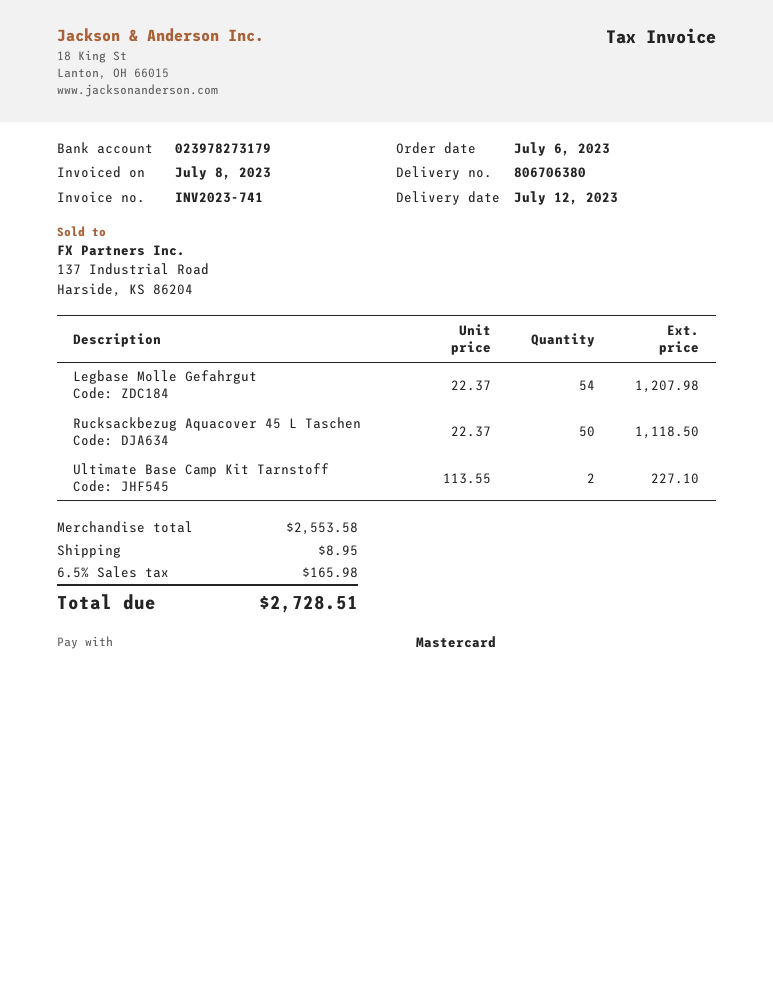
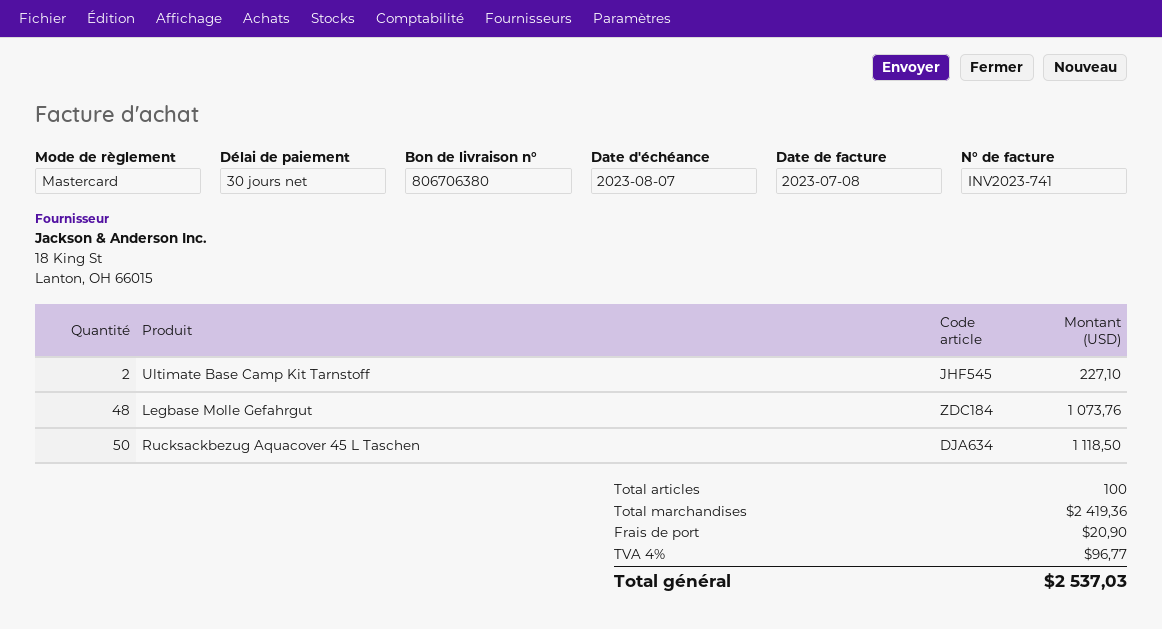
Legbase Molle Gefahrgut: 54 for 1207.98 -> 48 for 1073.76
subtotal: 2553.58 -> 2419.36
shipping: 8.95 -> 20.90
tax: 6.5% = 165.98 -> 4% = 96.77
total: 2728.51 -> 2537.03

